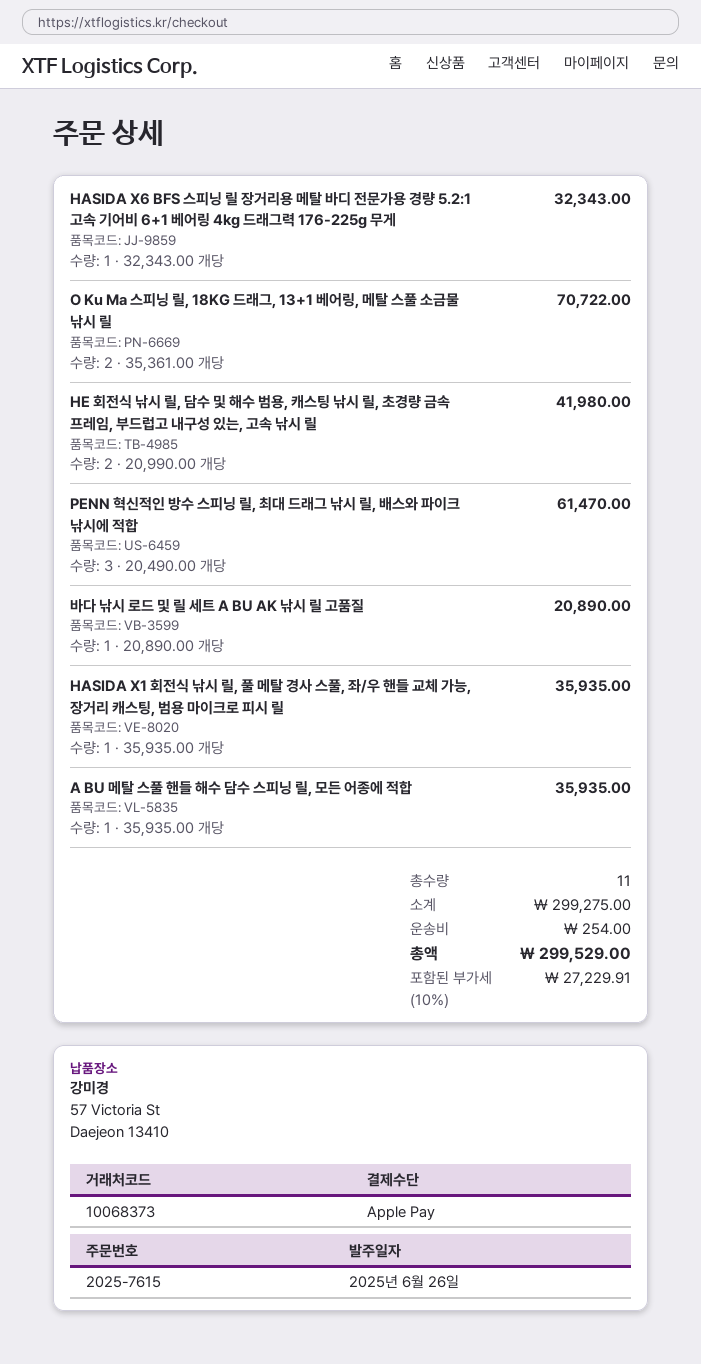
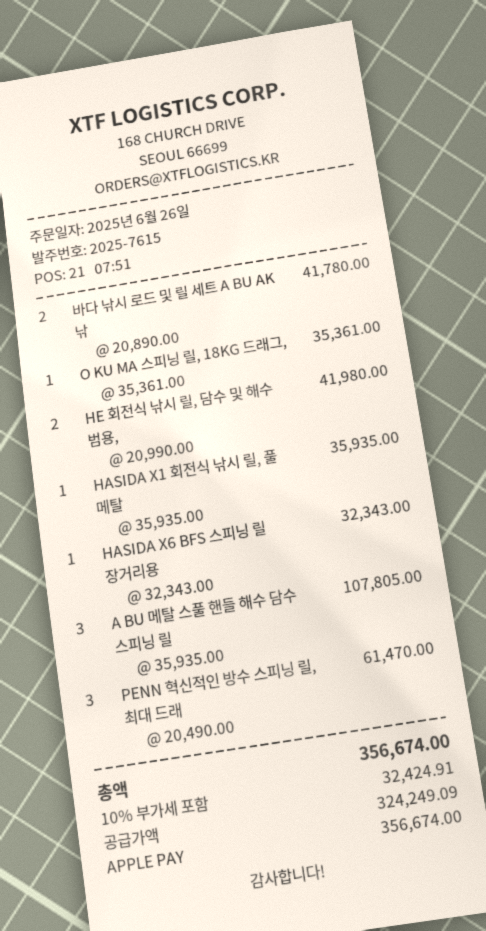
O Ku Ma 스피닝 릴, 18KG 드래그, 13+1 베어링, 메탈 스풀 소금물 낚시 릴: 2 x 35361.00 = 70722.00 -> 1 x 35361.00 = 35361.00
바다 낚시 로드 및 릴 세트 A BU AK 낚시 릴 고품질: 1 x 20890.00 = 20890.00 -> 2 x 20890.00 = 41780.00
A BU 메탈 스풀 핸들 해수 담수 스피닝 릴, 모든 어종에 적합: 1 x 35935.00 = 35935.00 -> 3 x 35935.00 = 107805.00
shipping: 254.00 -> none
tax: 10% = 27229.91 -> 10% = 32424.91
total: 299529.00 -> 356674.00

